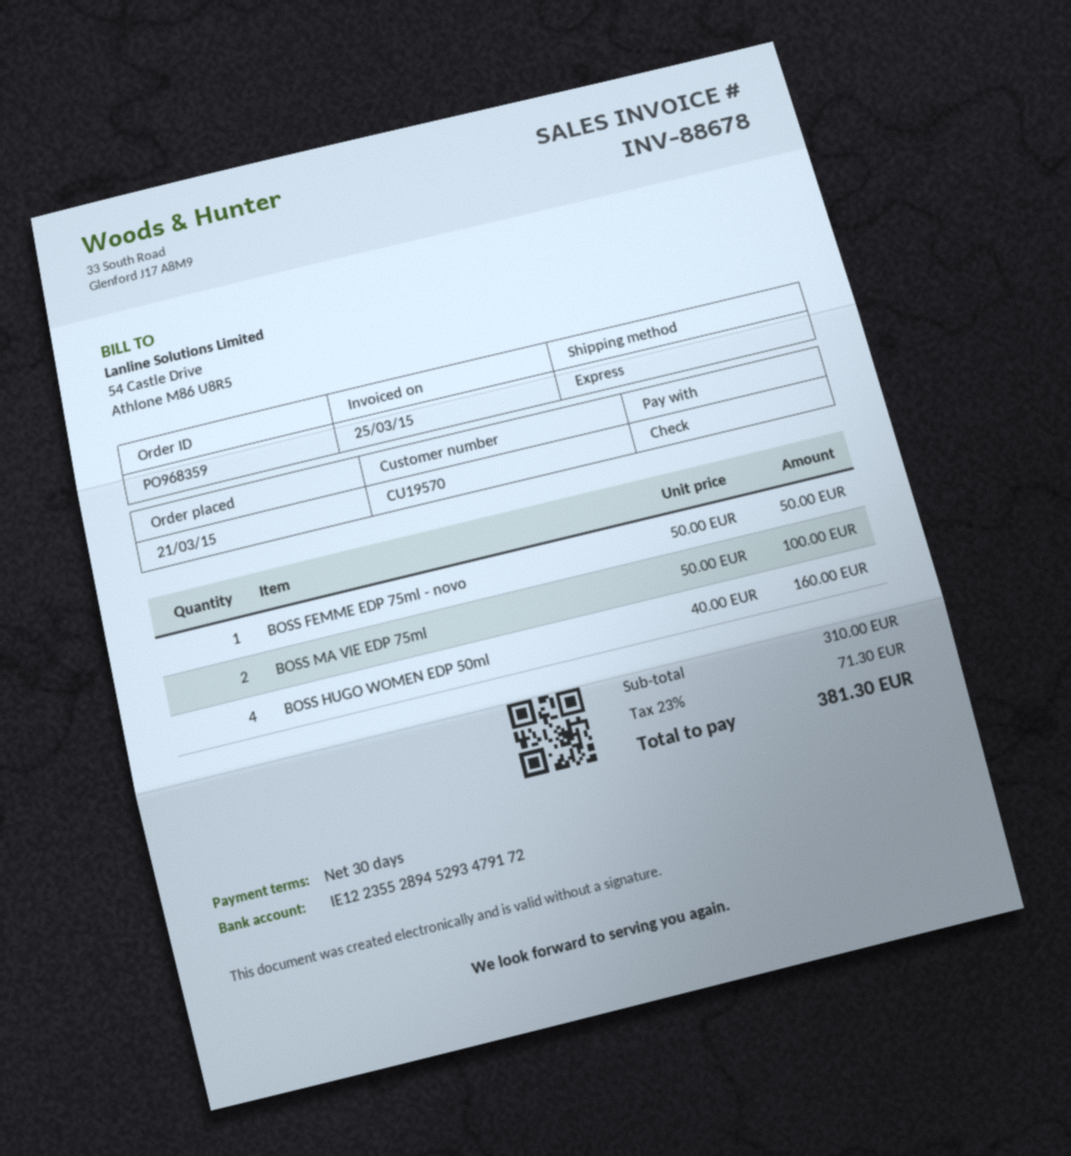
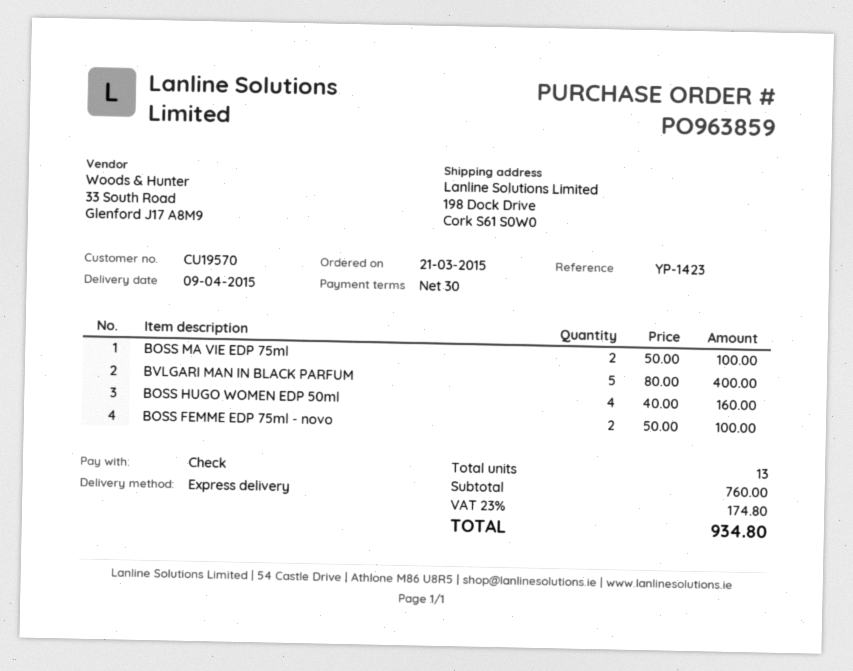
order number: PO968359 -> PO963859
BOSS FEMME EDP 75ml - novo: 1 x 50.00 = 50.00 -> 2 x 50.00 = 100.00
BVLGARI MAN IN BLACK PARFUM: none -> 5 x 80.00 = 400.00
subtotal: 310.00 -> 760.00
tax: 23% = 71.30 -> 23% = 174.80
total: 381.30 -> 934.80

